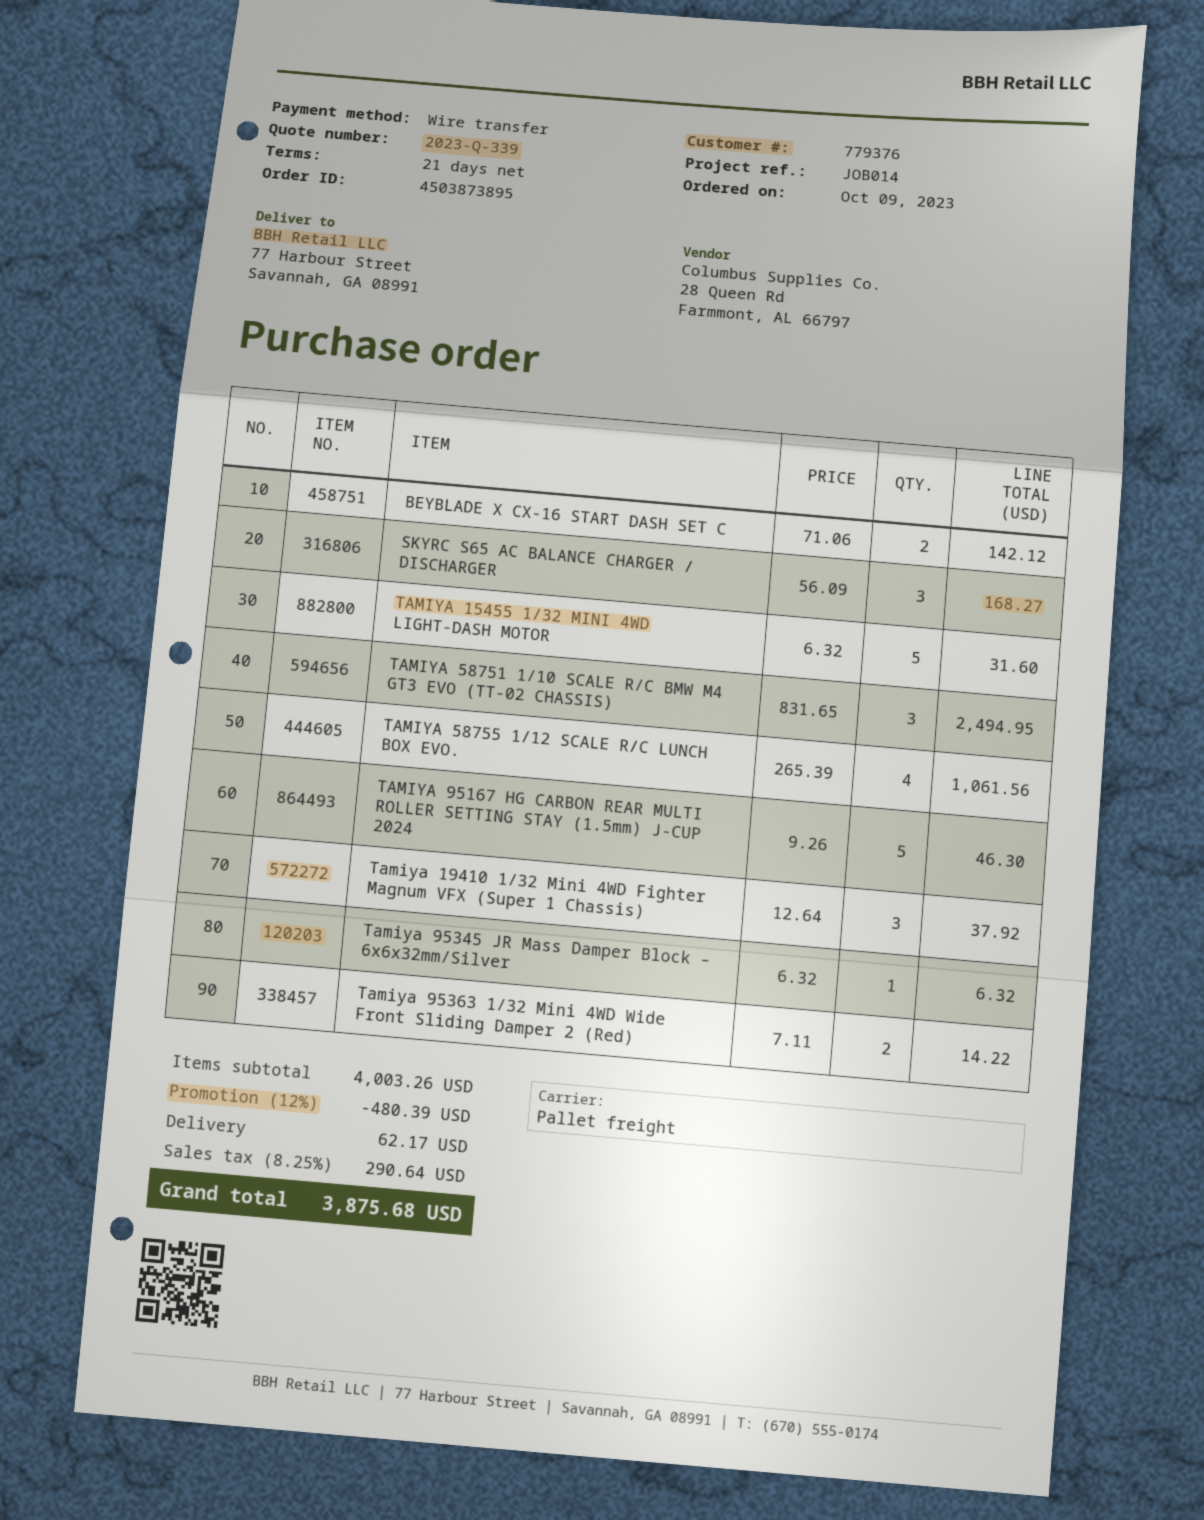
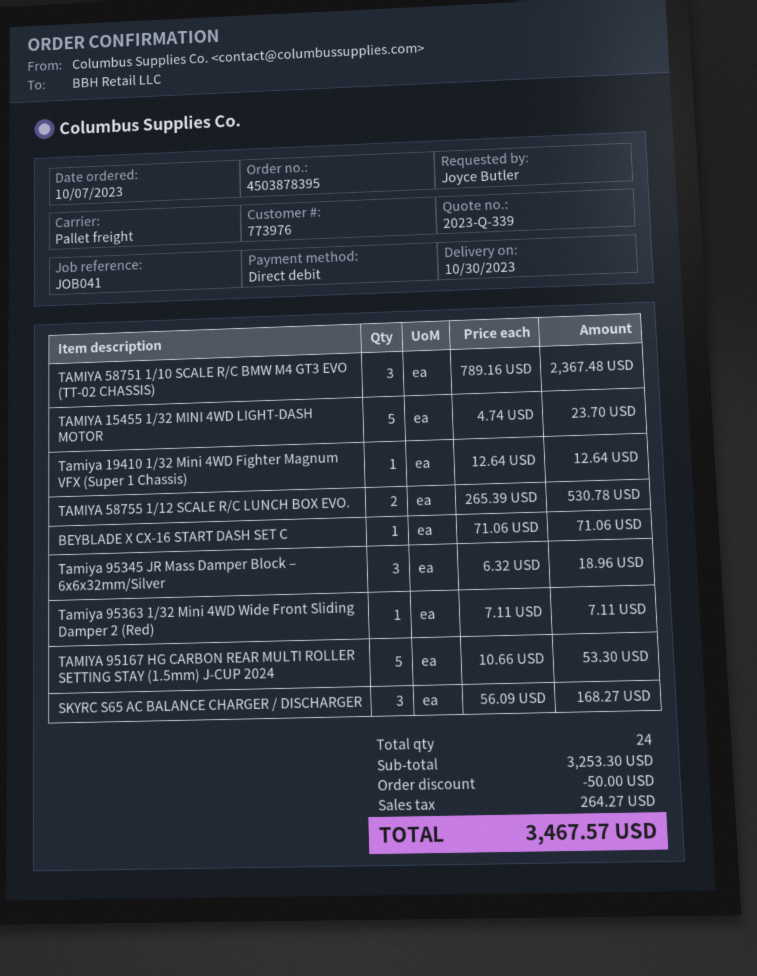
order number: 4503873895 -> 4503878395
order date: 2023-10-09 -> 2023-10-07
customer number: 779376 -> 773976
reference: JOB014 -> JOB041
payment method: bank transfer -> direct debit
BEYBLADE X CX-16 START DASH SET C: 2 x 71.06 = 142.12 -> 1 x 71.06 = 71.06
TAMIYA 15455 1/32 MINI 4WD LIGHT-DASH MOTOR: 5 x 6.32 = 31.60 -> 5 x 4.74 = 23.70
TAMIYA 58751 1/10 SCALE R/C BMW M4 GT3 EVO (TT-02 CHASSIS): 3 x 831.65 = 2494.95 -> 3 x 789.16 = 2367.48
TAMIYA 58755 1/12 SCALE R/C LUNCH BOX EVO.: 4 x 265.39 = 1061.56 -> 2 x 265.39 = 530.78
TAMIYA 95167 HG CARBON REAR MULTI ROLLER SETTING STAY (1.5mm) J-CUP 2024: 5 x 9.26 = 46.30 -> 5 x 10.66 = 53.30
Tamiya 19410 1/32 Mini 4WD Fighter Magnum VFX (Super 1 Chassis): 3 x 12.64 = 37.92 -> 1 x 12.64 = 12.64
Tamiya 95345 JR Mass Damper Block – 6x6x32mm/Silver: 1 x 6.32 = 6.32 -> 3 x 6.32 = 18.96
Tamiya 95363 1/32 Mini 4WD Wide Front Sliding Damper 2 (Red): 2 x 7.11 = 14.22 -> 1 x 7.11 = 7.11
subtotal: 4003.26 -> 3253.30
discount: 480.39 -> 50.00
shipping: 62.17 -> none
tax: 290.64 -> 264.27
total: 3875.68 -> 3467.57

